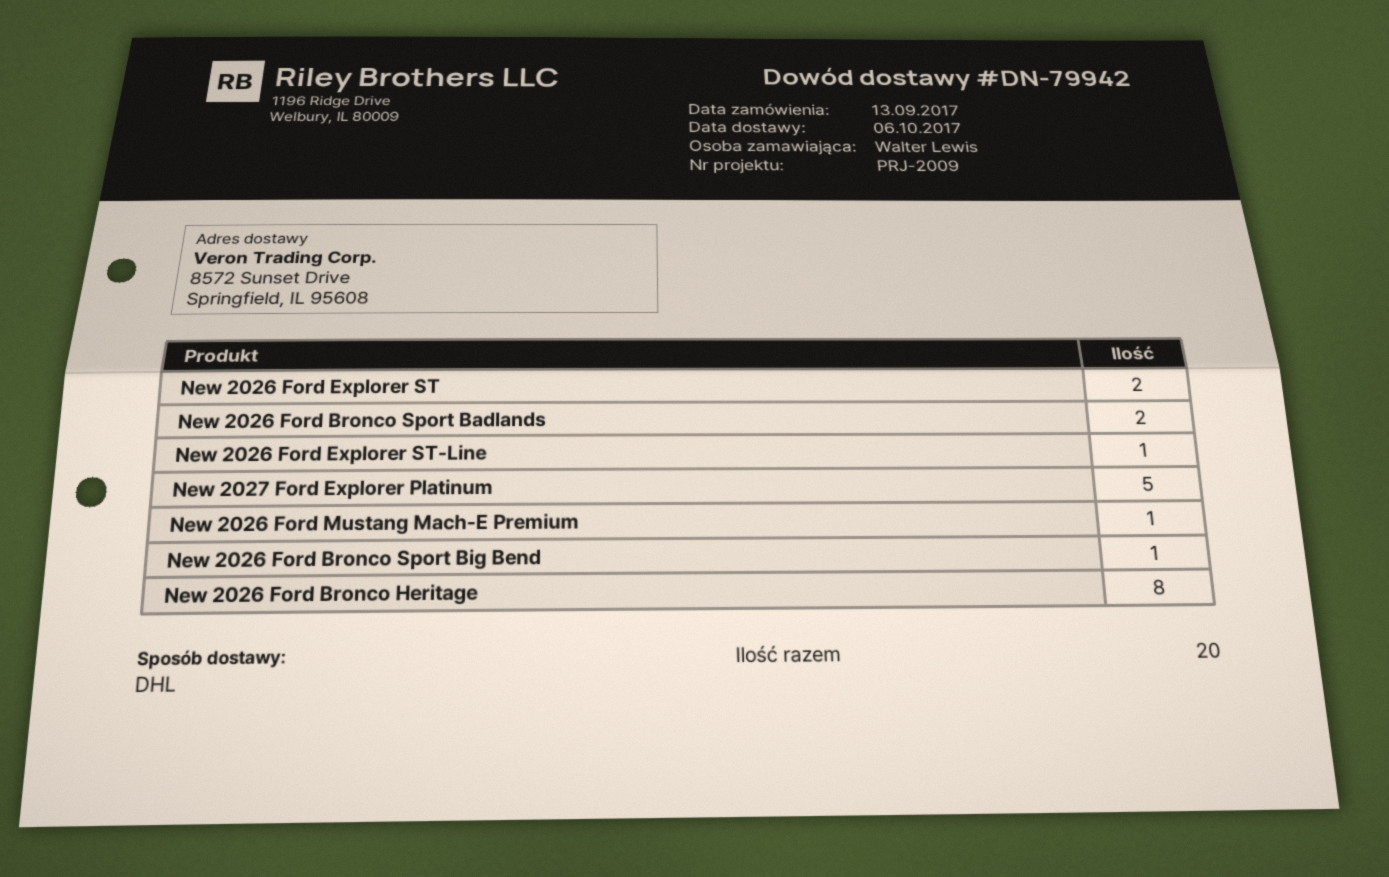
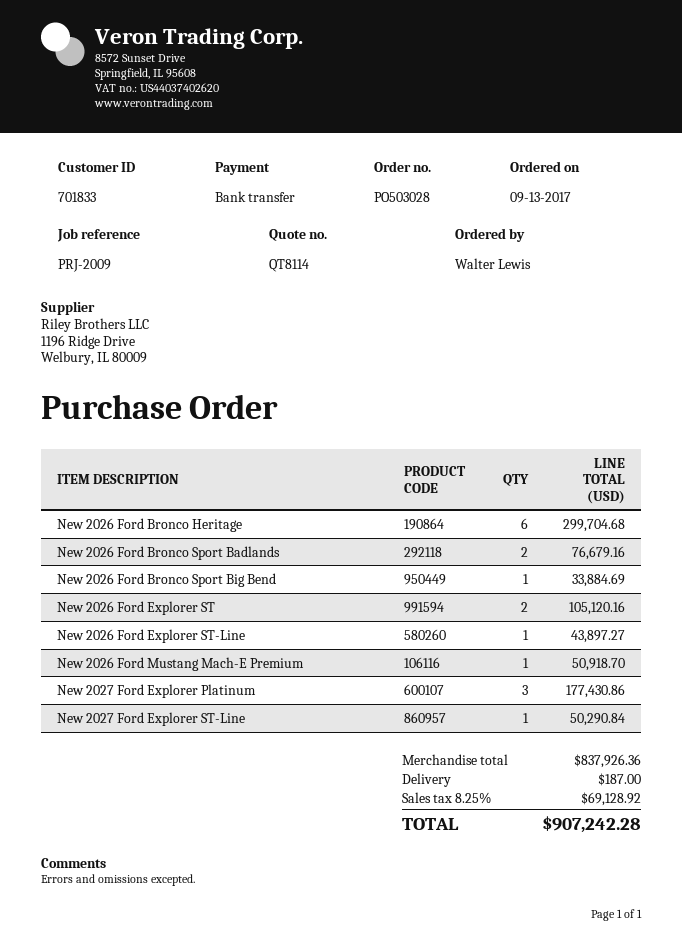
New 2027 Ford Explorer Platinum: 5 -> 3
New 2026 Ford Bronco Heritage: 8 -> 6
New 2027 Ford Explorer ST-Line: none -> 1

